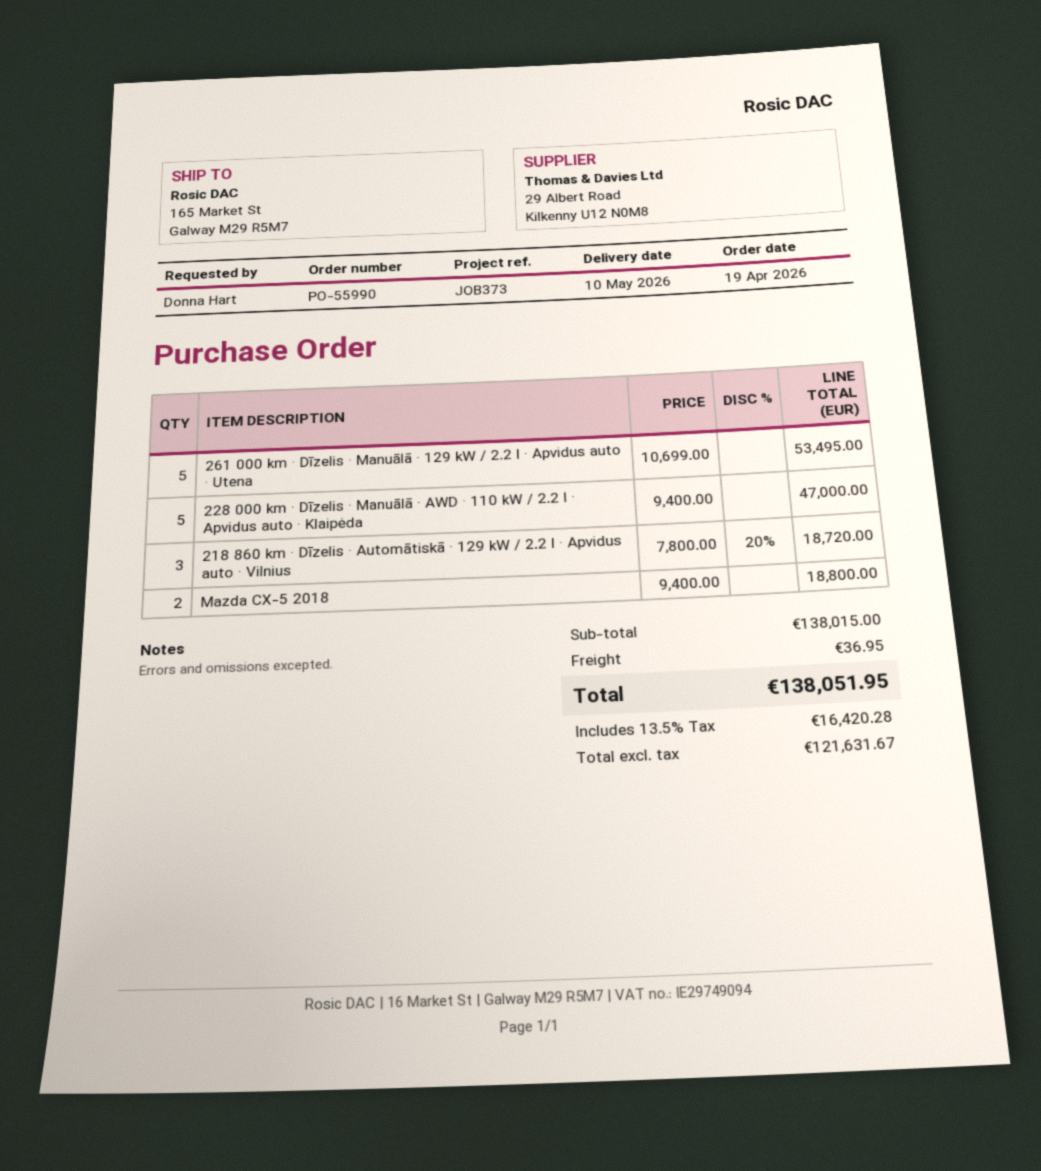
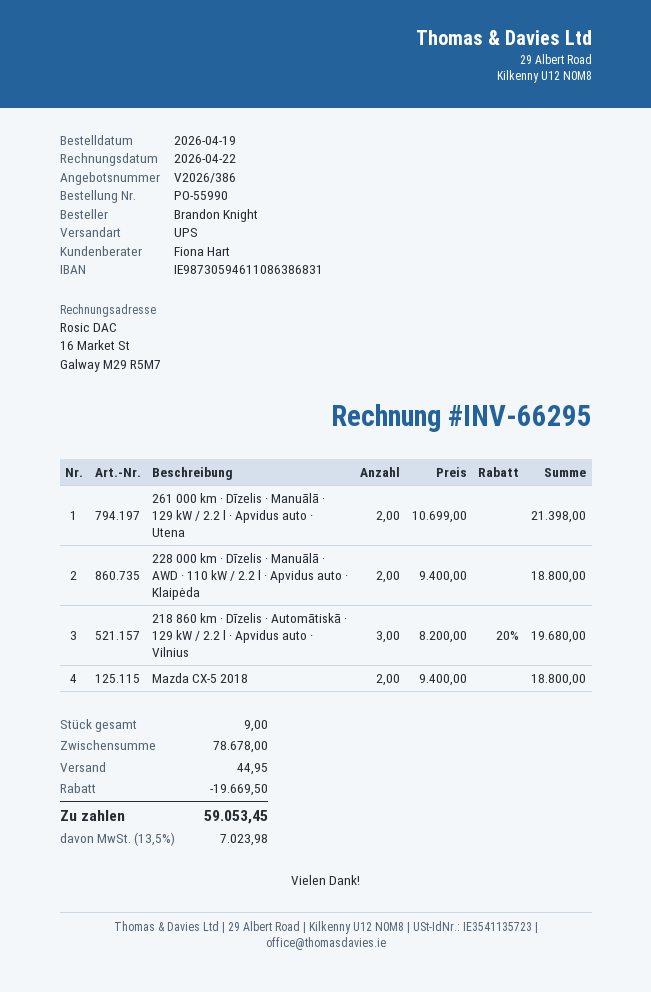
ordered by: Donna Hart -> Brandon Knight
261 000 km · Dīzelis · Manuālā · 129 kW / 2.2 l · Apvidus auto · Utena: 5 x 10699.00 = 53495.00 -> 2 x 10699.00 = 21398.00
228 000 km · Dīzelis · Manuālā · AWD · 110 kW / 2.2 l · Apvidus auto · Klaipėda: 5 x 9400.00 = 47000.00 -> 2 x 9400.00 = 18800.00
218 860 km · Dīzelis · Automātiskā · 129 kW / 2.2 l · Apvidus auto · Vilnius: 3 x 7800.00 - 20% = 18720.00 -> 3 x 8200.00 - 20% = 19680.00
subtotal: 138015.00 -> 78678.00
discount: none -> 19669.50
shipping: 36.95 -> 44.95
tax: 13.5% = 16420.28 -> 13.5% = 7023.98
total: 138051.95 -> 59053.45

